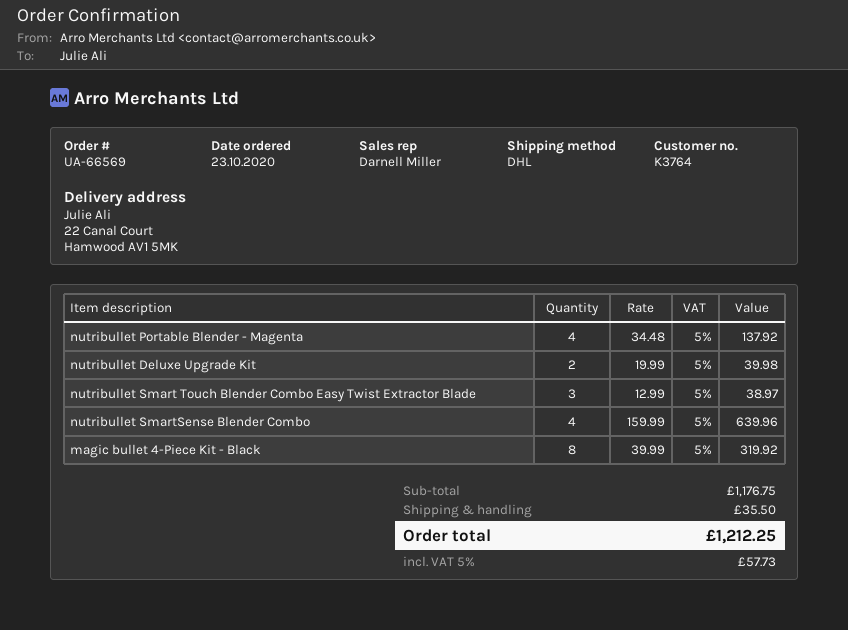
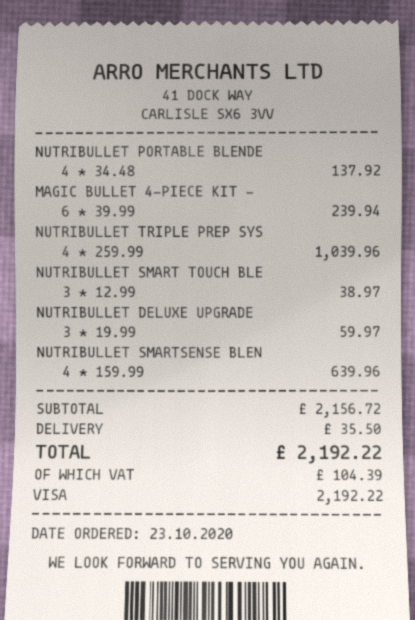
nutribullet Deluxe Upgrade Kit: 2 x 19.99 = 39.98 -> 3 x 19.99 = 59.97
magic bullet 4-Piece Kit - Black: 8 x 39.99 = 319.92 -> 6 x 39.99 = 239.94
NUTRIBULLET TRIPLE PREP SYS: none -> 4 x 259.99 = 1039.96
subtotal: 1176.75 -> 2156.72
tax: 57.73 -> 104.39
total: 1212.25 -> 2192.22

